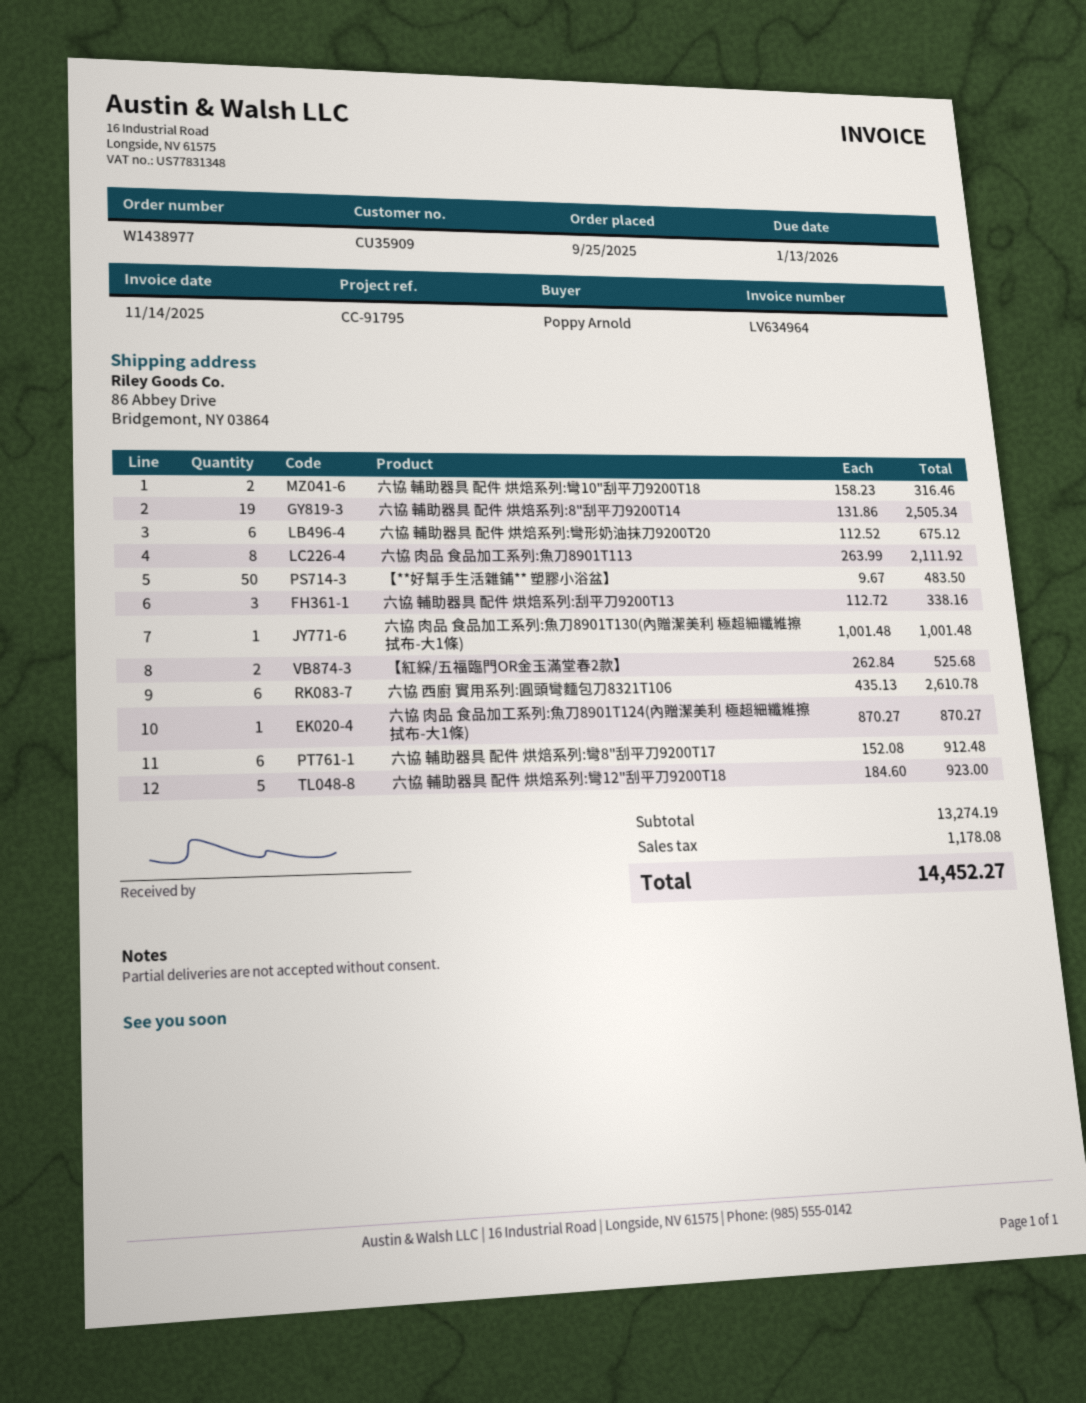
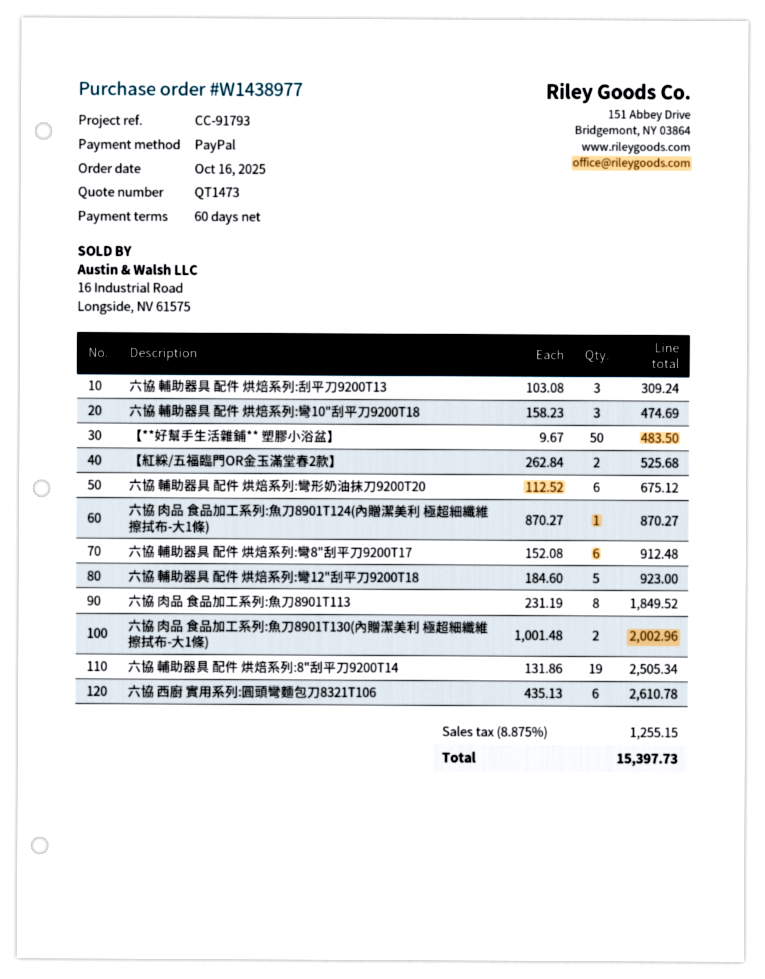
order date: 2025-09-25 -> 2025-10-16
reference: CC-91795 -> CC-91793
六協 輔助器具 配件 烘焙系列:彎10"刮平刀9200T18: 2 x 158.23 = 316.46 -> 3 x 158.23 = 474.69
六協 肉品 食品加工系列:魚刀8901T113: 8 x 263.99 = 2111.92 -> 8 x 231.19 = 1849.52
六協 輔助器具 配件 烘焙系列:刮平刀9200T13: 3 x 112.72 = 338.16 -> 3 x 103.08 = 309.24
六協 肉品 食品加工系列:魚刀8901T130(內贈潔美利 極超細纖維擦拭布-大1條): 1 x 1001.48 = 1001.48 -> 2 x 1001.48 = 2002.96
tax: 1178.08 -> 1255.15
total: 14452.27 -> 15397.73

